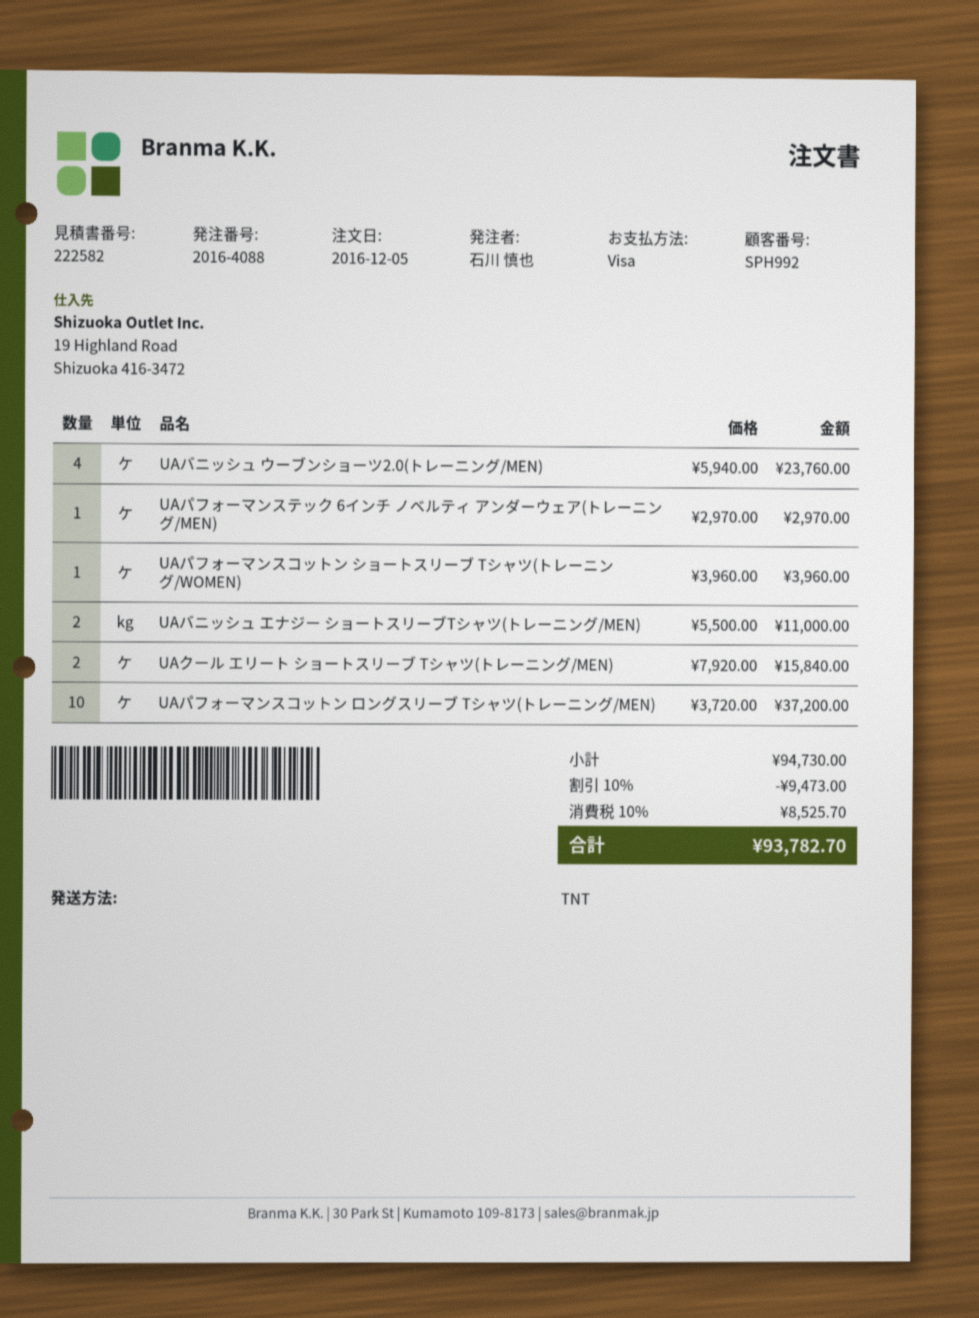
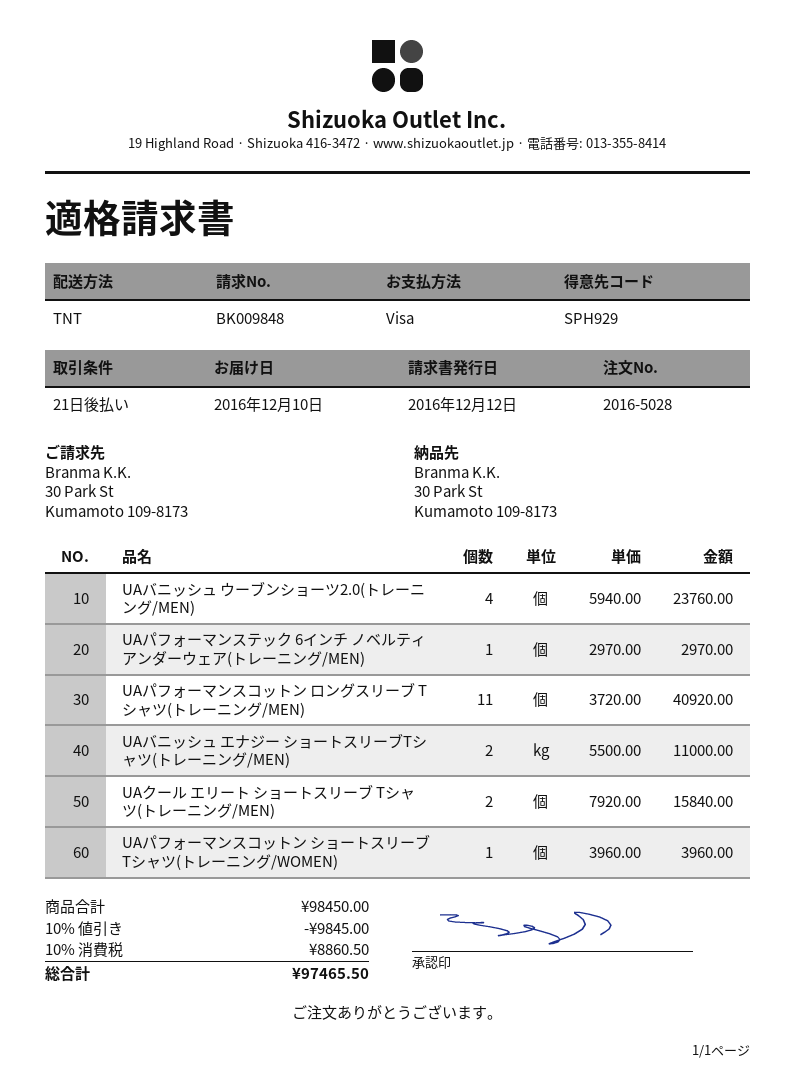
order number: 2016-4088 -> 2016-5028
customer number: SPH992 -> SPH929
UAパフォーマンスコットン ロングスリーブ Tシャツ(トレーニング/MEN): 10 x 3720.00 = 37200.00 -> 11 x 3720.00 = 40920.00
subtotal: 94730.00 -> 98450.00
discount: 10% = 9473.00 -> 10% = 9845.00
tax: 10% = 8525.70 -> 10% = 8860.50
total: 93782.70 -> 97465.50

